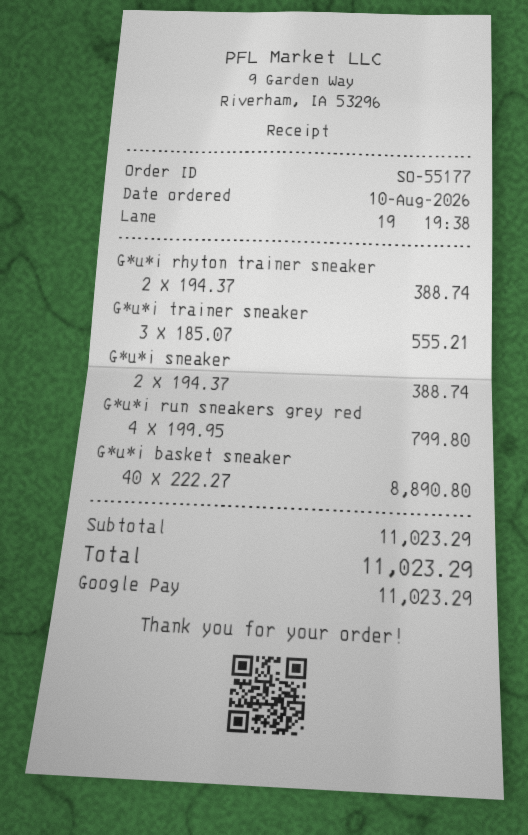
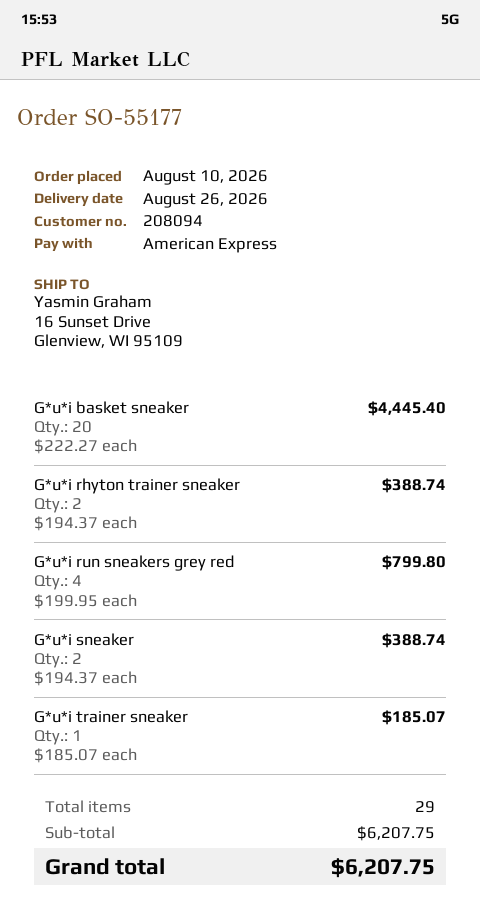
payment method: Google Pay -> American Express
G*u*i trainer sneaker: 3 x 185.07 = 555.21 -> 1 x 185.07 = 185.07
G*u*i basket sneaker: 40 x 222.27 = 8890.80 -> 20 x 222.27 = 4445.40
subtotal: 11023.29 -> 6207.75
total: 11023.29 -> 6207.75

